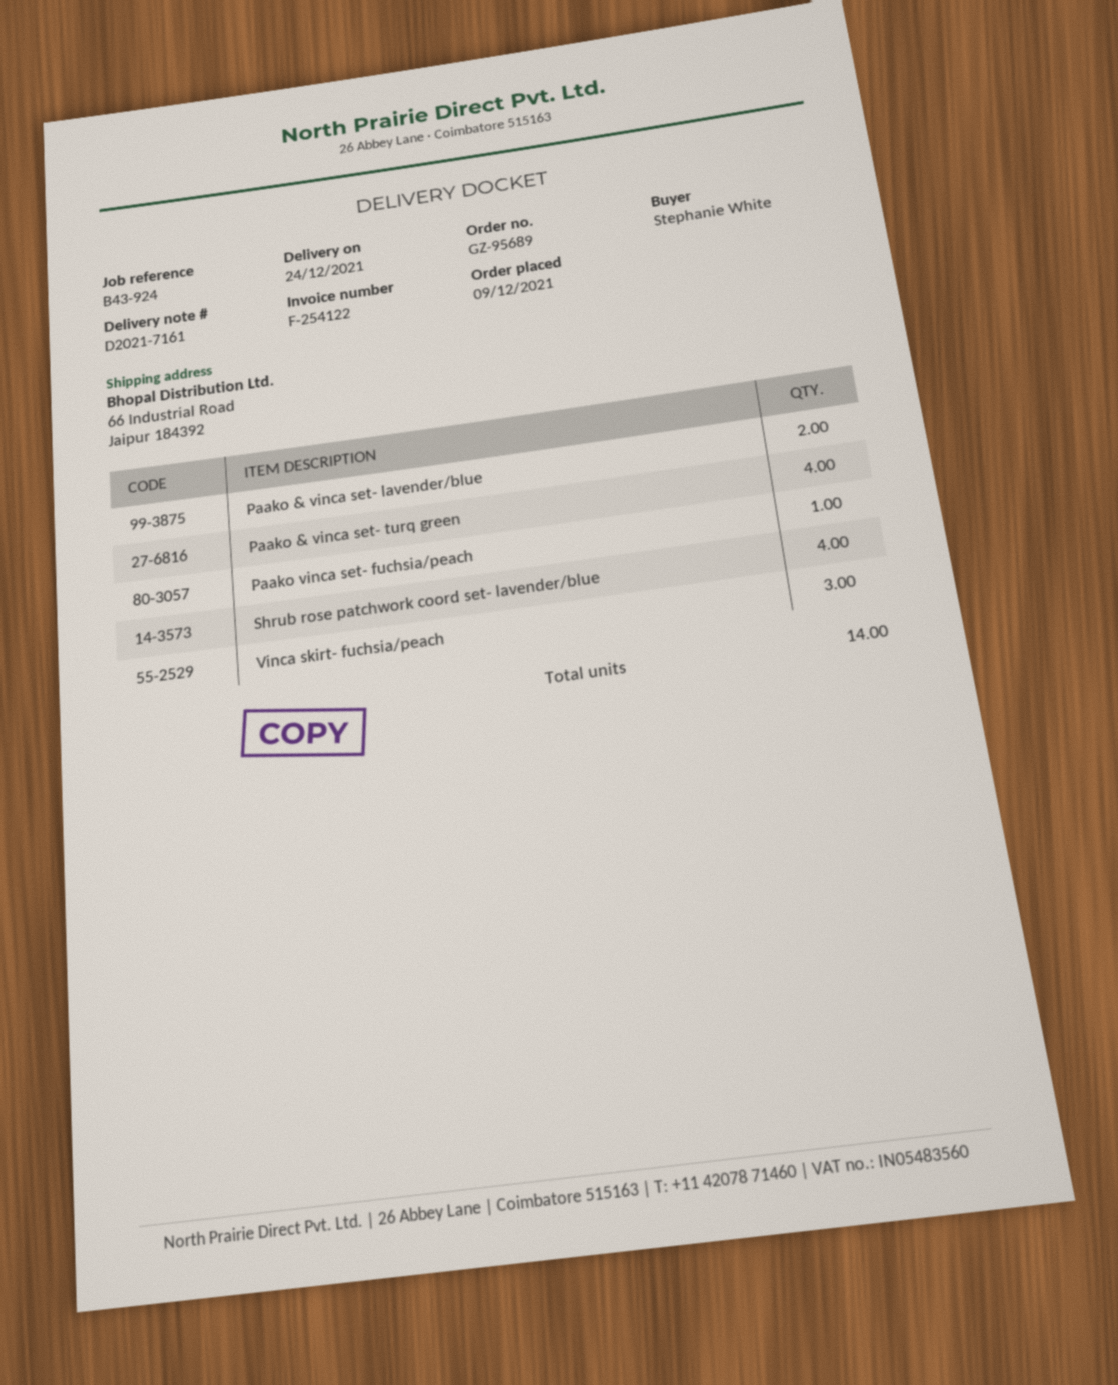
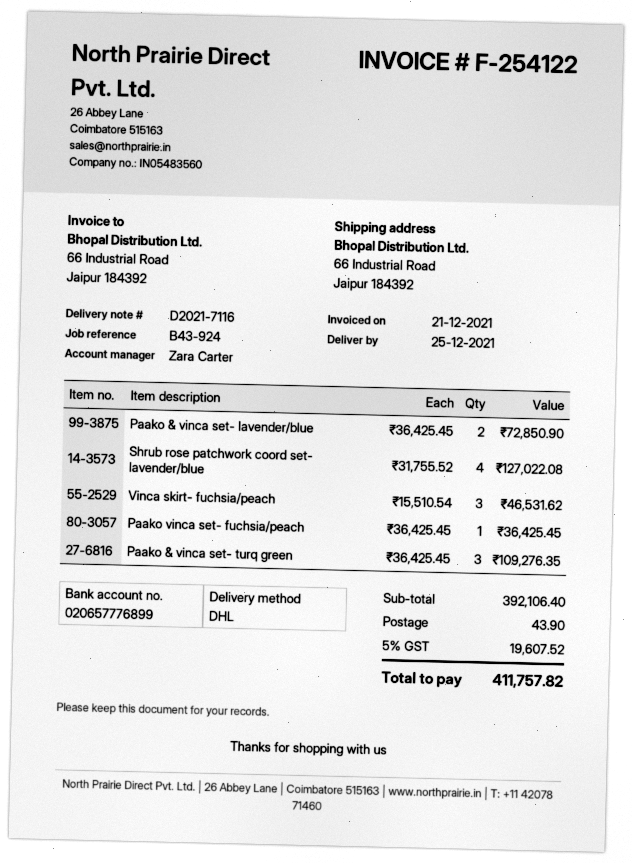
delivery note number: D2021-7161 -> D2021-7116
delivery date: 2021-12-24 -> 2021-12-25
Paako & vinca set- turq green: 4 -> 3

